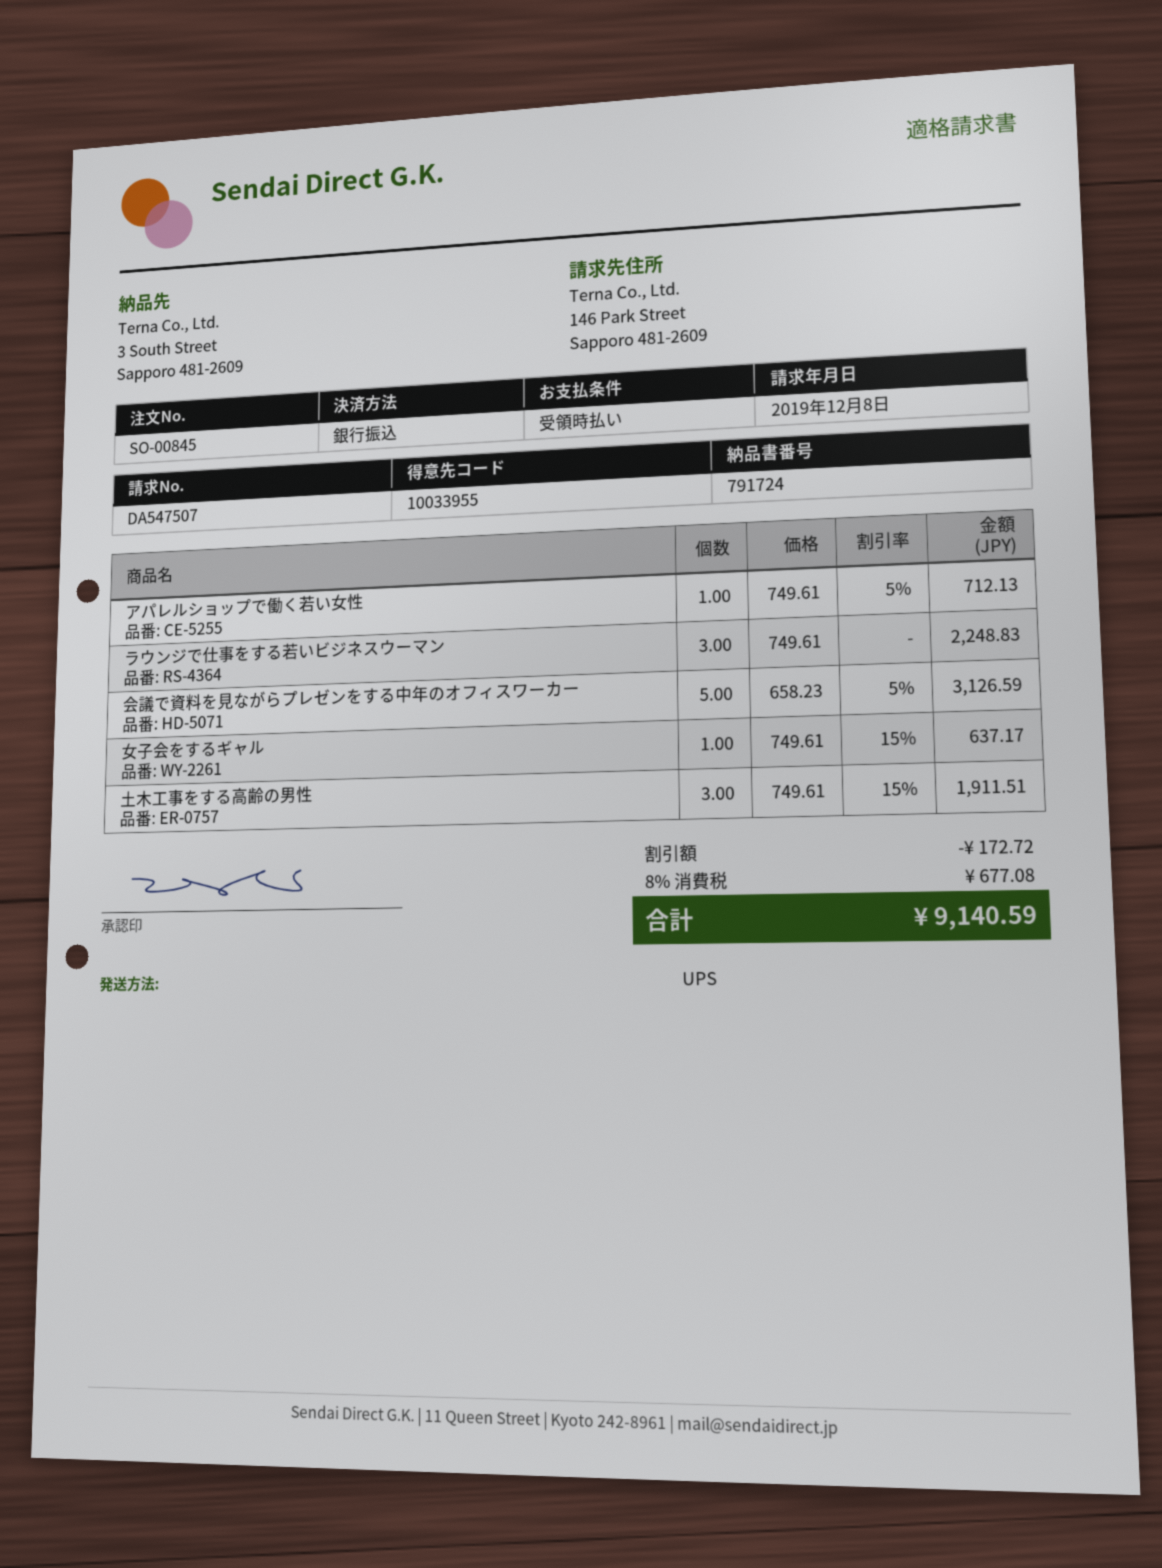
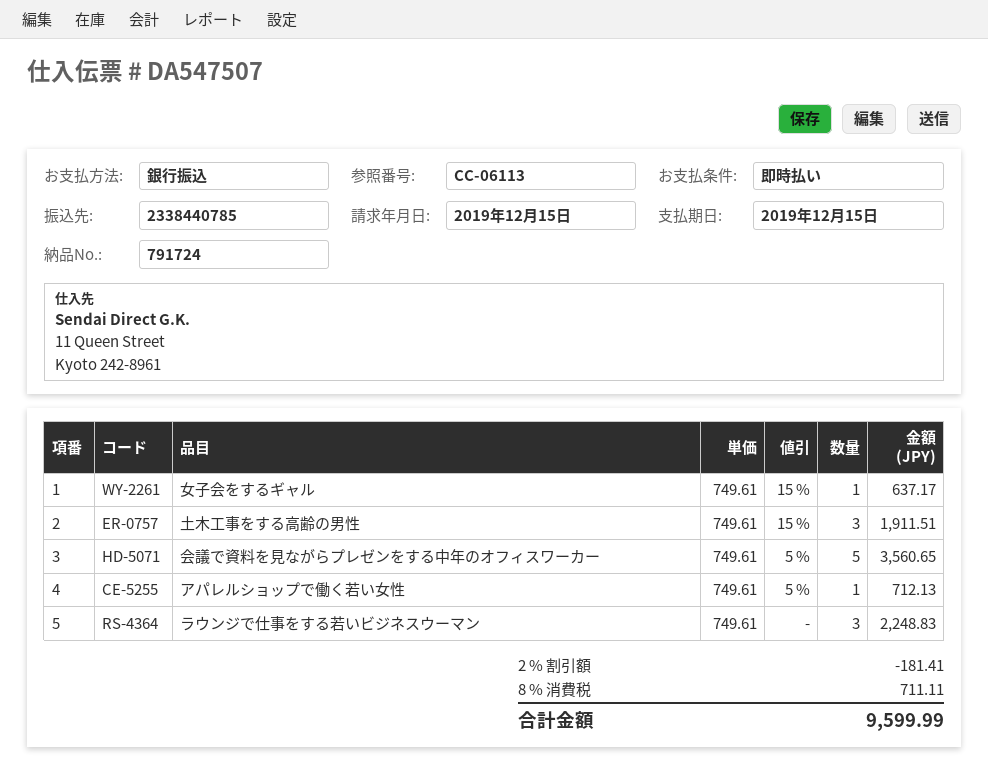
invoice date: 2019-12-08 -> 2019-12-15
会議で資料を見ながらプレゼンをする中年のオフィスワーカー: 5 x 658.23 - 5% = 3126.59 -> 5 x 749.61 - 5% = 3560.65
discount: 172.72 -> 181.41
tax: 8% = 677.08 -> 8% = 711.11
total: 9140.59 -> 9599.99

